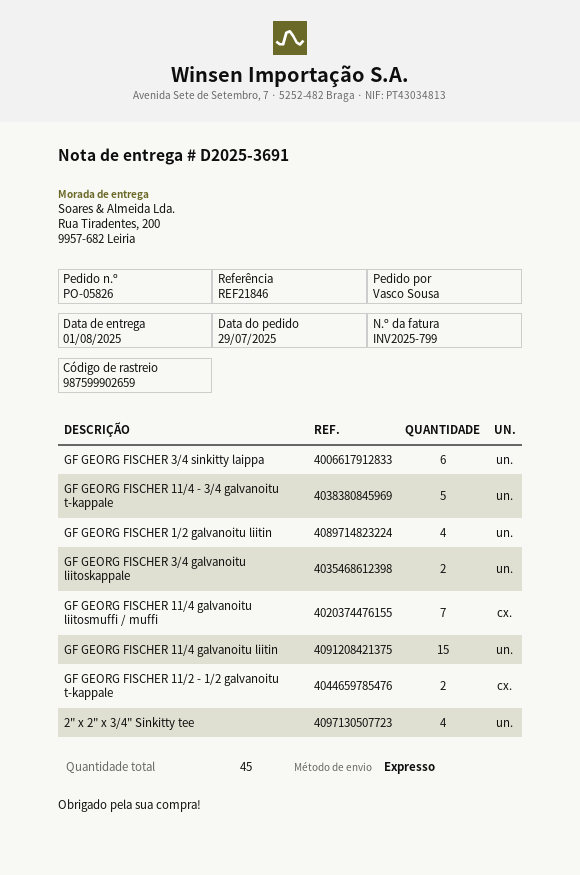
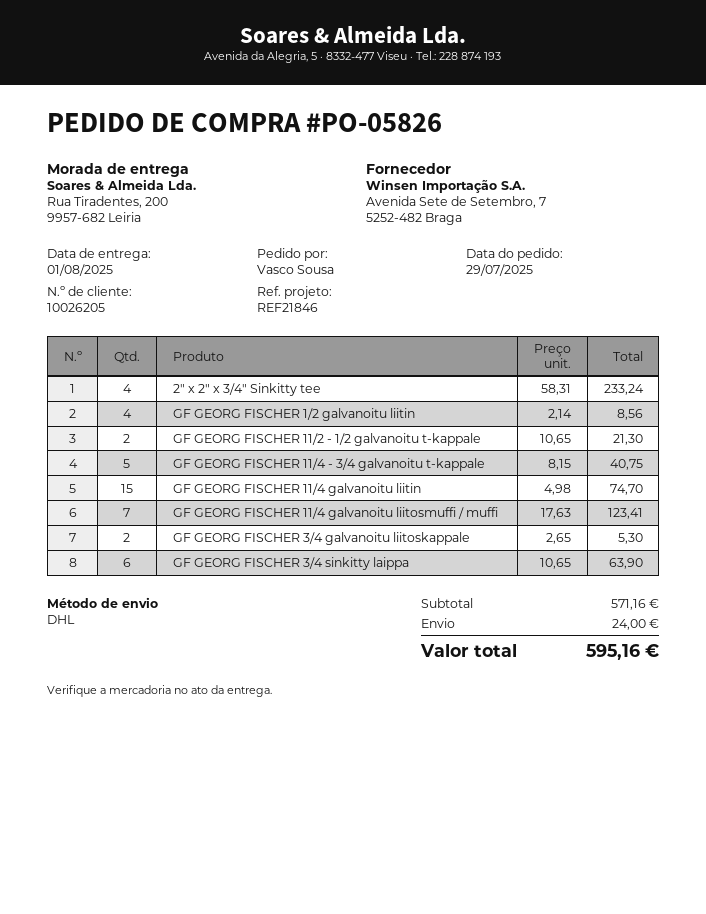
shipping method: express -> DHL

